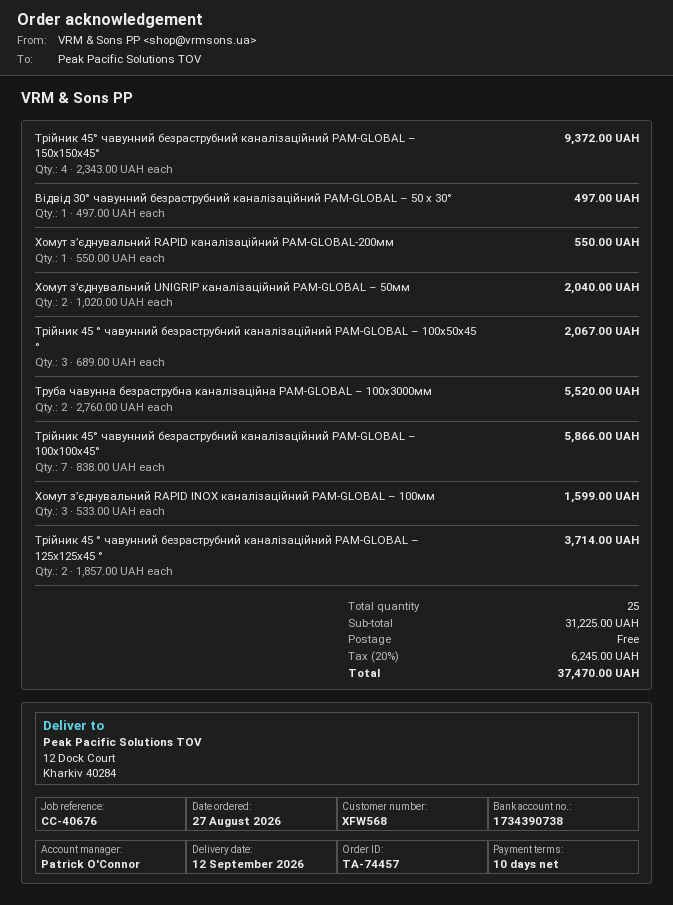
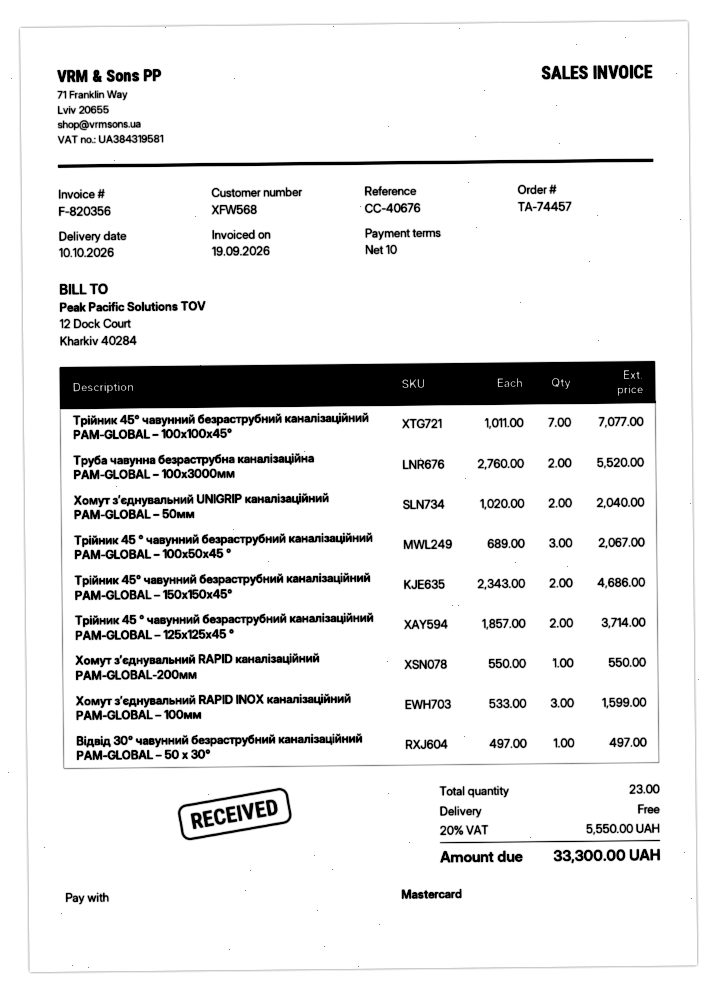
delivery date: 2026-09-12 -> 2026-10-10
Трійник 45° чавунний безраструбний каналізаційний PAM-GLOBAL – 150х150х45°: 4 x 2343.00 = 9372.00 -> 2 x 2343.00 = 4686.00
Трійник 45° чавунний безраструбний каналізаційний PAM-GLOBAL – 100х100х45°: 7 x 838.00 = 5866.00 -> 7 x 1011.00 = 7077.00
total quantity: 25 -> 23
tax: 20% = 6245.00 -> 20% = 5550.00
total: 37470.00 -> 33300.00

